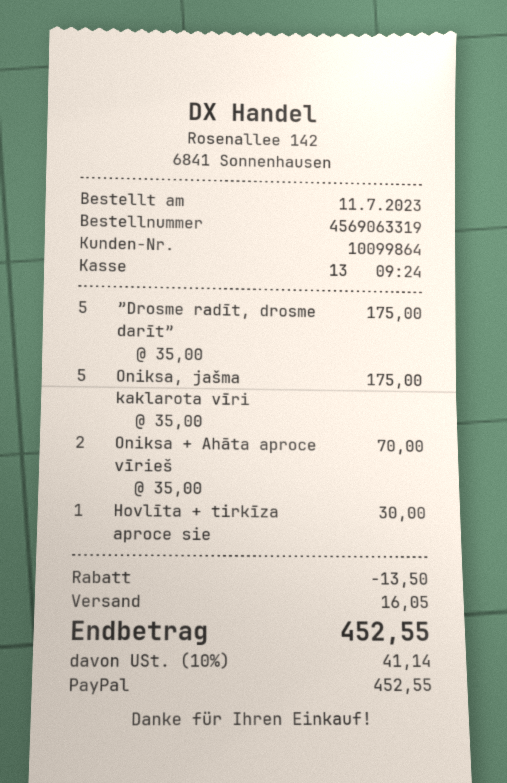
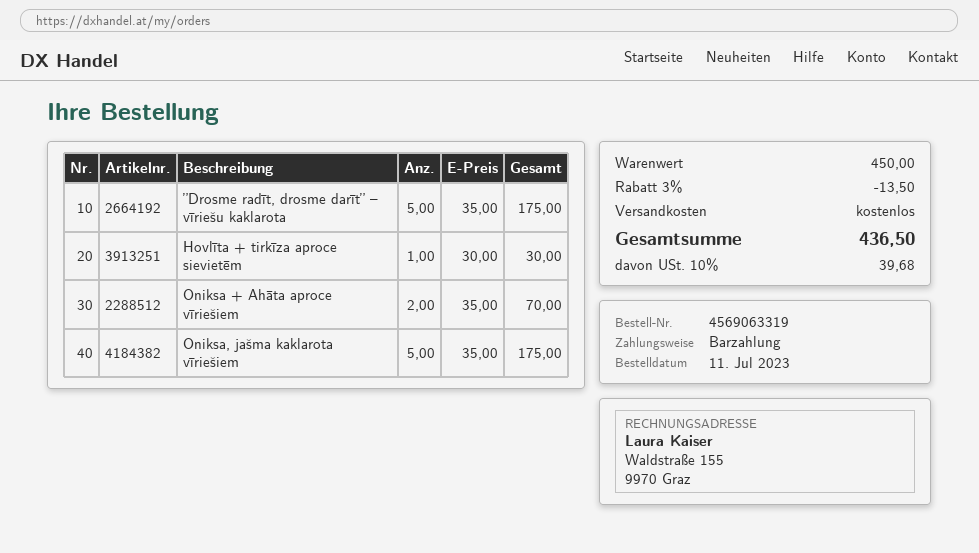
payment method: PayPal -> cash
shipping: 16.05 -> 0.00
tax: 10% = 41.14 -> 10% = 39.68
total: 452.55 -> 436.50

